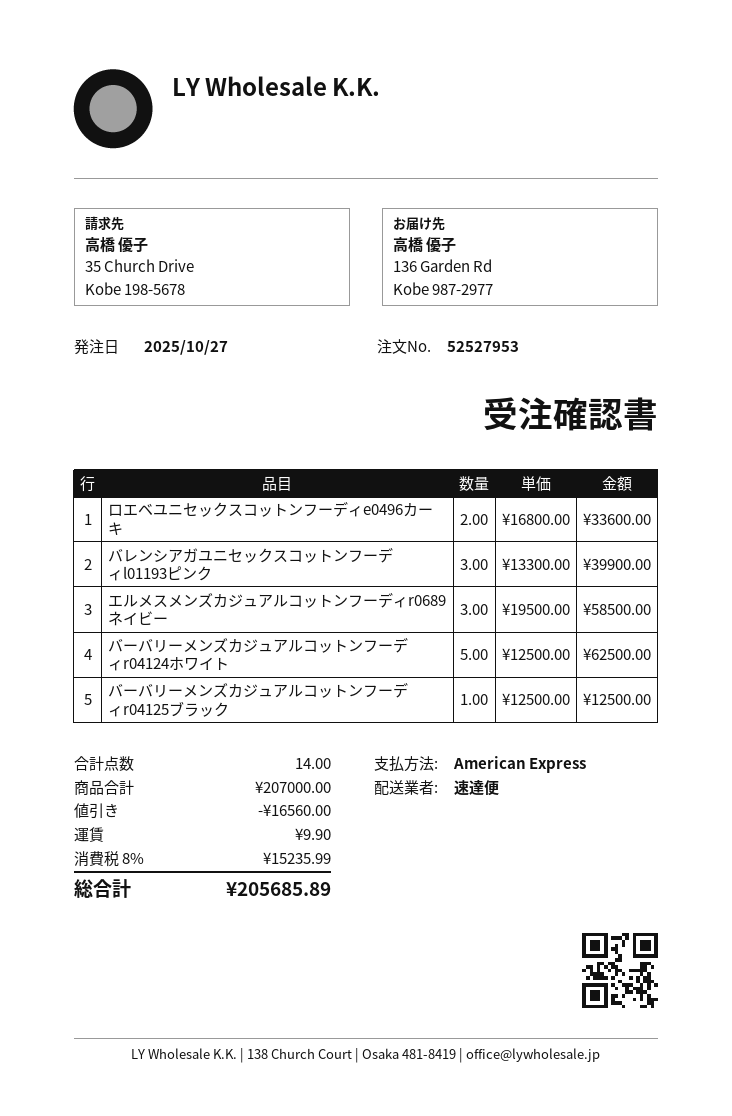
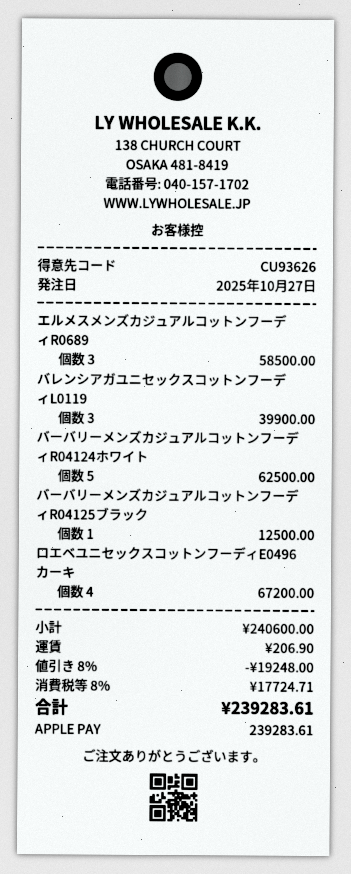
payment method: American Express -> Apple Pay
ロエベユニセックスコットンフーディe0496カーキ: 2 for 33600.00 -> 4 for 67200.00
subtotal: 207000.00 -> 240600.00
discount: 16560.00 -> 19248.00
shipping: 9.90 -> 206.90
tax: 8% = 15235.99 -> 8% = 17724.71
total: 205685.89 -> 239283.61

